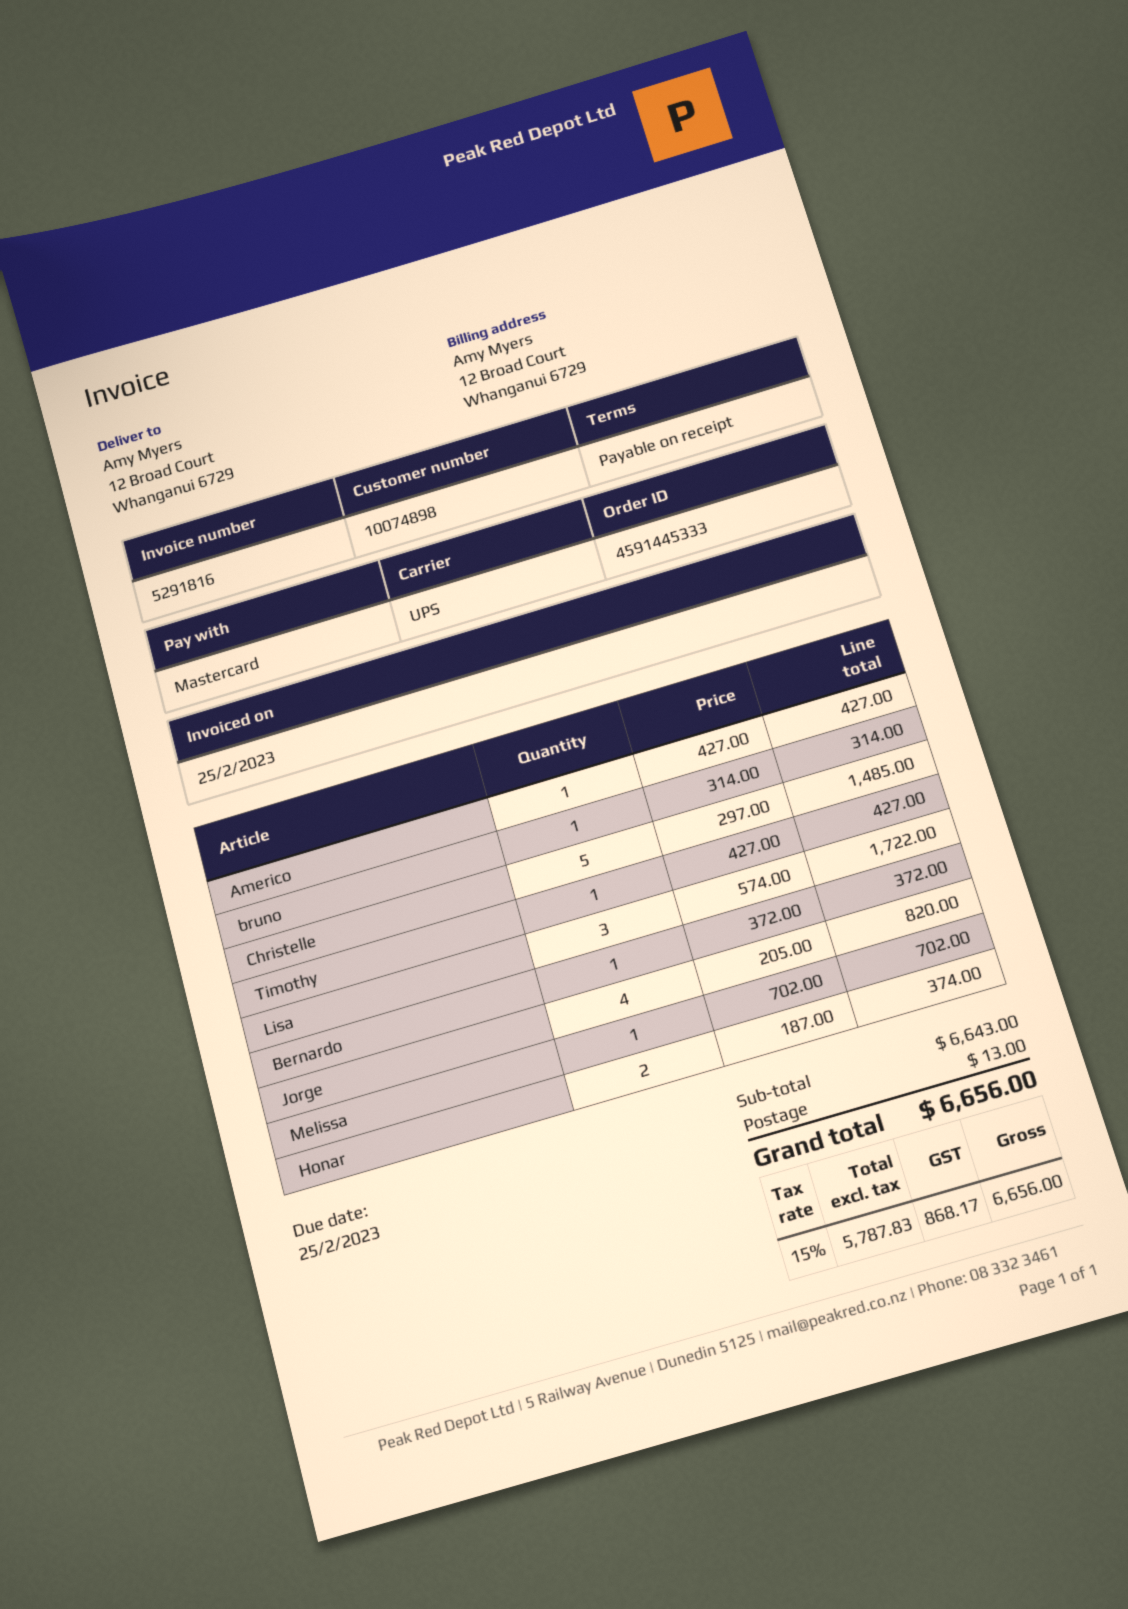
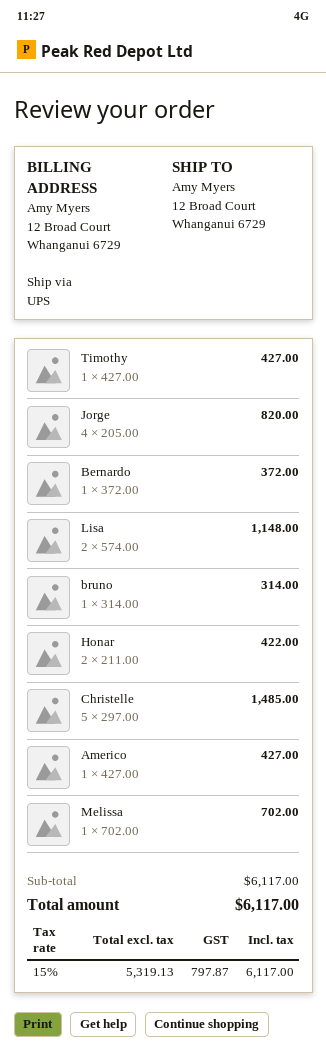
Lisa: 3 x 574.00 = 1722.00 -> 2 x 574.00 = 1148.00
Honar: 2 x 187.00 = 374.00 -> 2 x 211.00 = 422.00
subtotal: 6643.00 -> 6117.00
shipping: 13.00 -> none
net: 5787.83 -> 5319.13
tax: 15% = 868.17 -> 15% = 797.87
total: 6656.00 -> 6117.00

